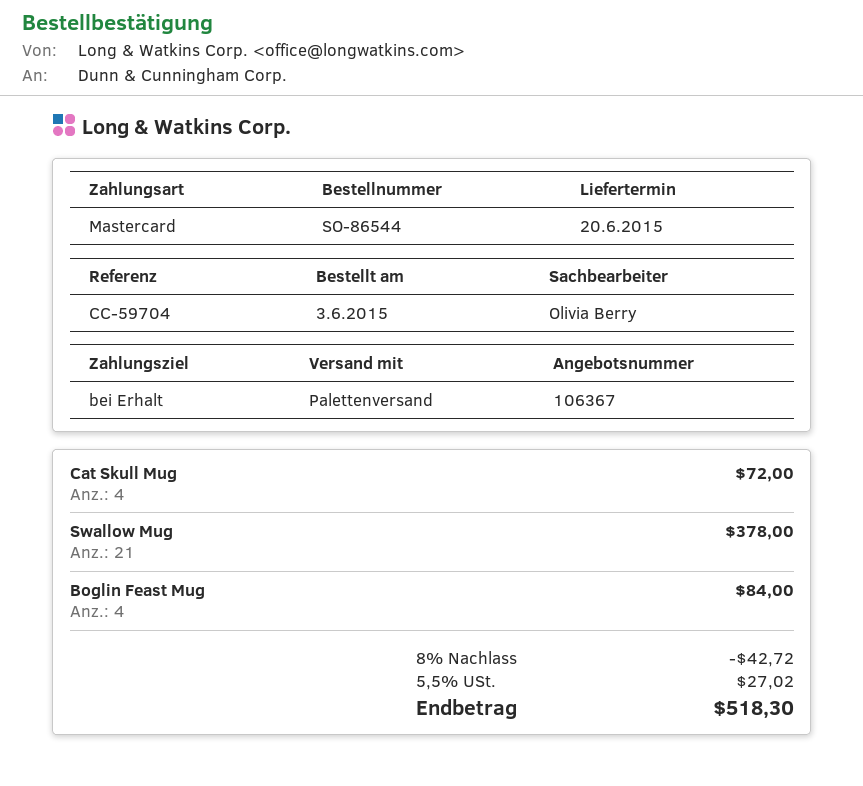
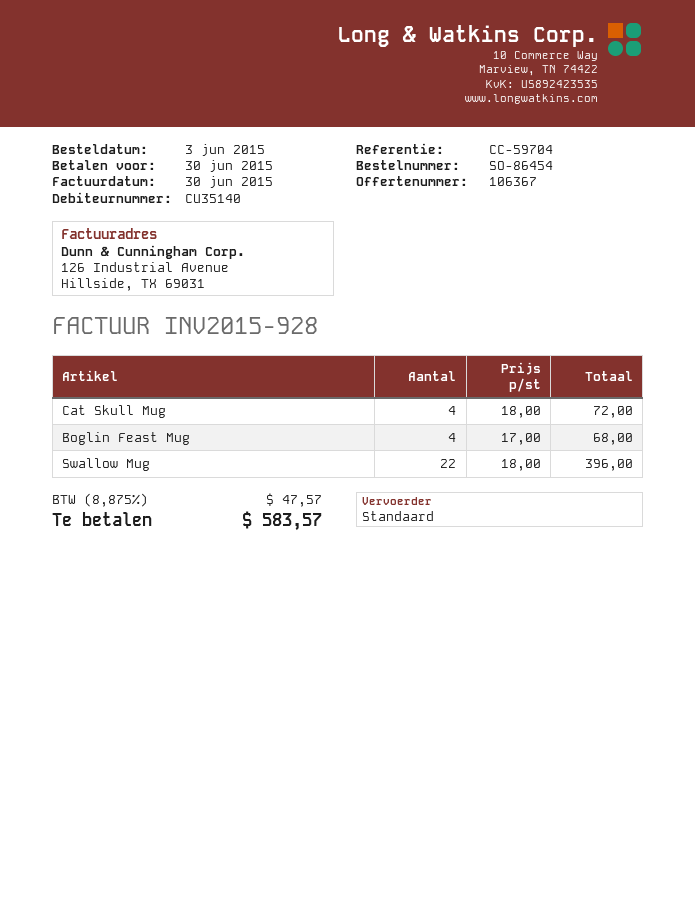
order number: SO-86544 -> SO-86454
shipping method: pallet freight -> standard
Swallow Mug: 21 for 378.00 -> 22 for 396.00
Boglin Feast Mug: 4 for 84.00 -> 4 for 68.00
discount: 8% = 42.72 -> none
tax: 5.5% = 27.02 -> 8.875% = 47.57
total: 518.30 -> 583.57

